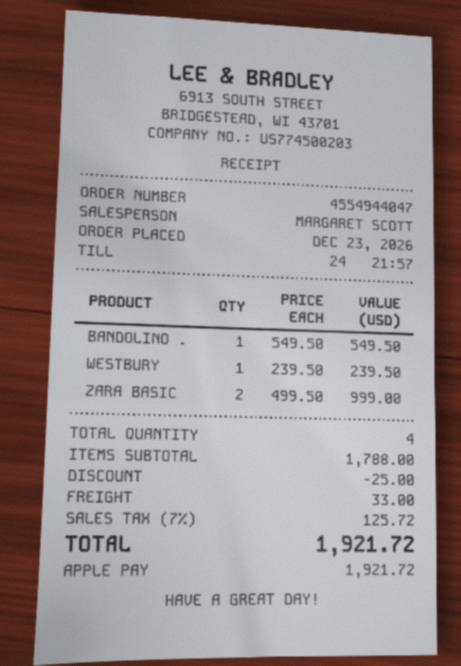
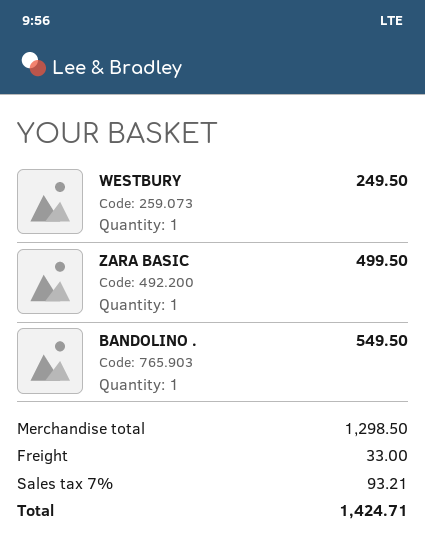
WESTBURY: 1 for 239.50 -> 1 for 249.50
ZARA BASIC: 2 for 999.00 -> 1 for 499.50
subtotal: 1788.00 -> 1298.50
discount: 25.00 -> none
tax: 7% = 125.72 -> 7% = 93.21
total: 1921.72 -> 1424.71

